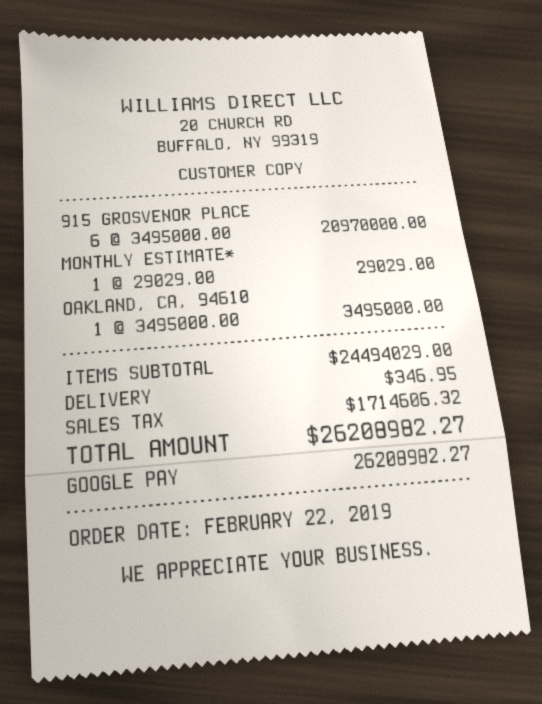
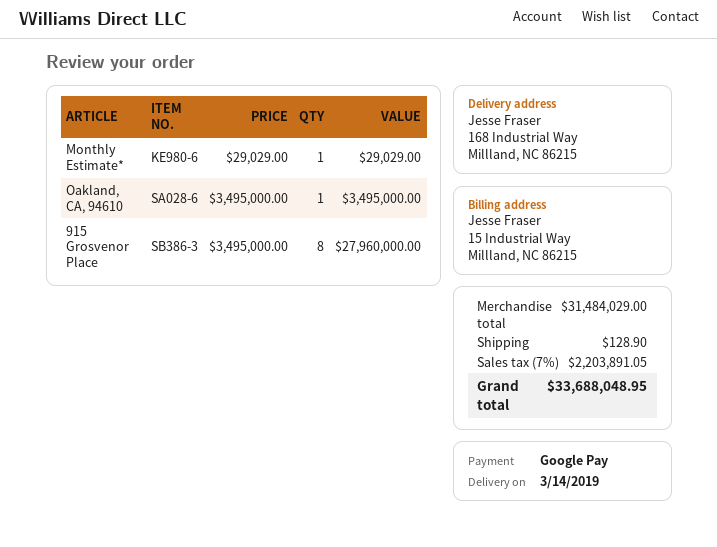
915 GROSVENOR PLACE: 6 x 3495000.00 = 20970000.00 -> 8 x 3495000.00 = 27960000.00
subtotal: 24494029.00 -> 31484029.00
shipping: 346.95 -> 128.90
tax: 1714606.32 -> 2203891.05
total: 26208982.27 -> 33688048.95

